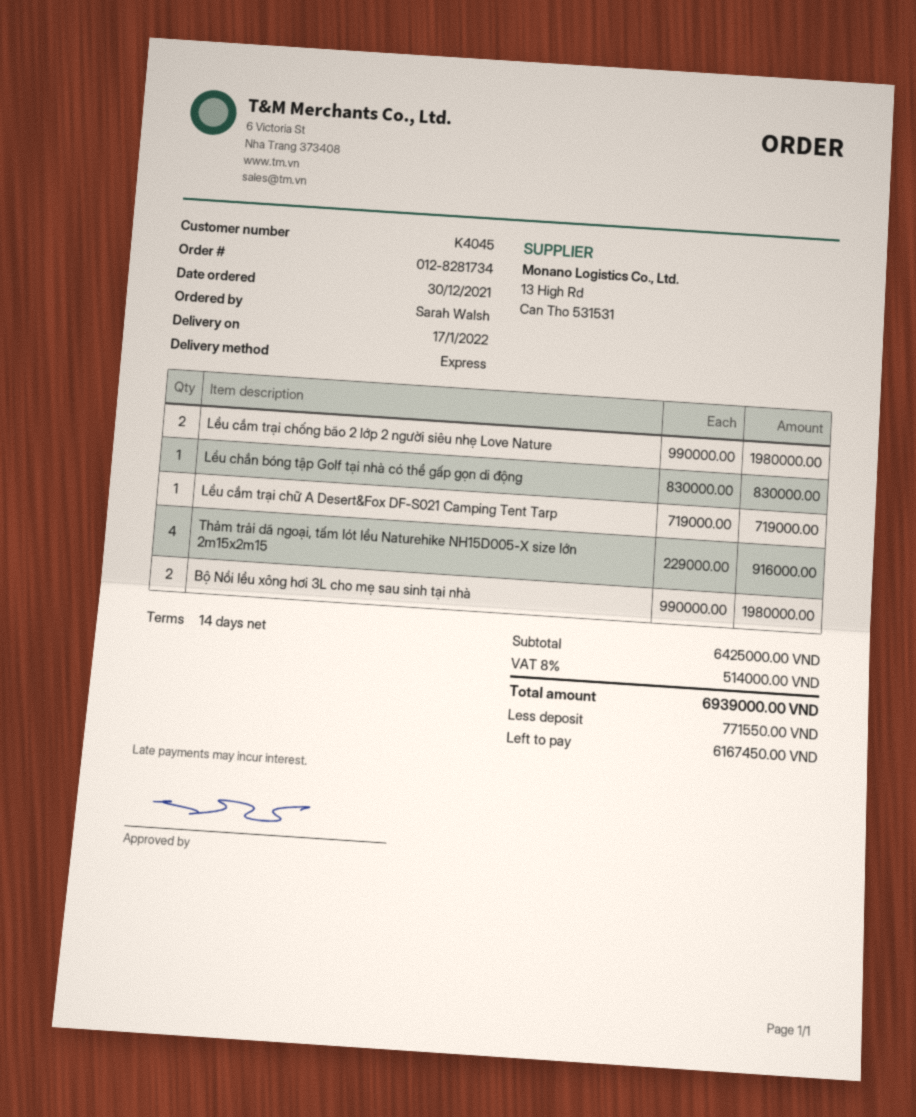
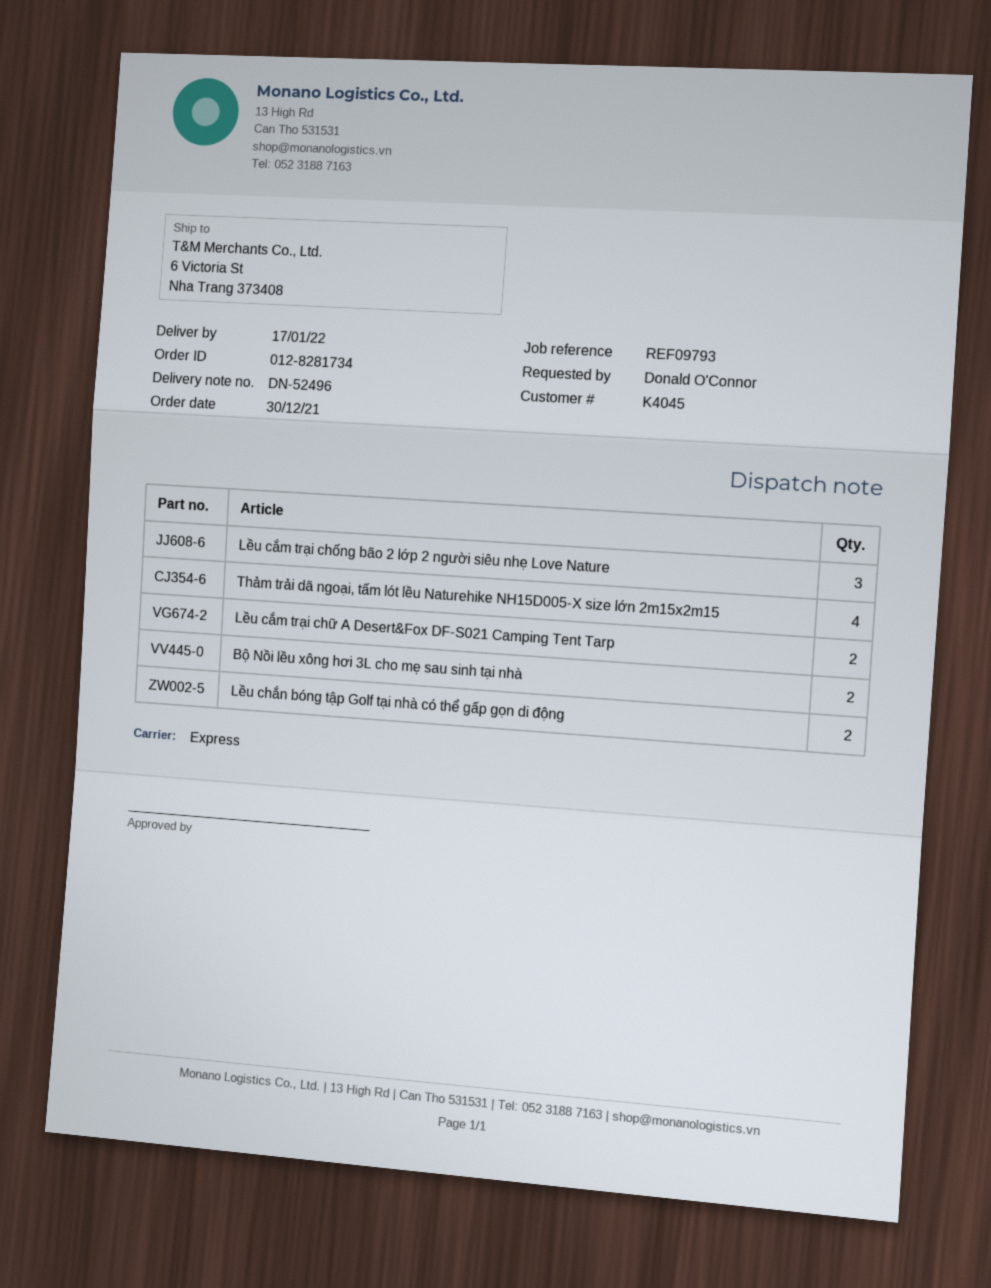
ordered by: Sarah Walsh -> Donald O'Connor
Lều cắm trại chống bão 2 lớp 2 người siêu nhẹ Love Nature: 2 -> 3
Lều chắn bóng tập Golf tại nhà có thể gấp gọn di động: 1 -> 2
Lều cắm trại chữ A Desert&Fox DF-S021 Camping Tent Tarp: 1 -> 2

